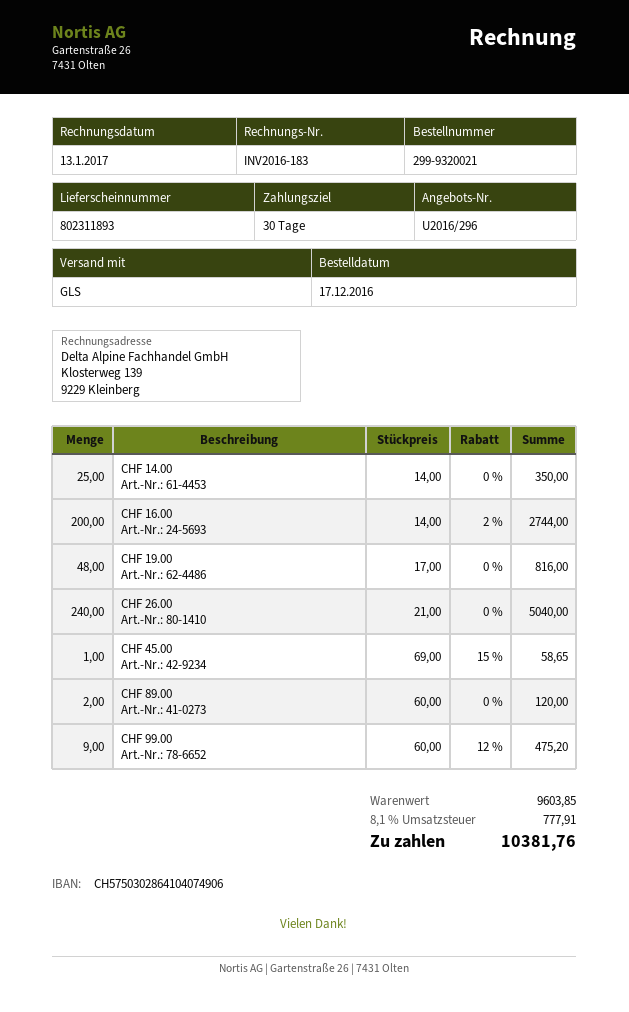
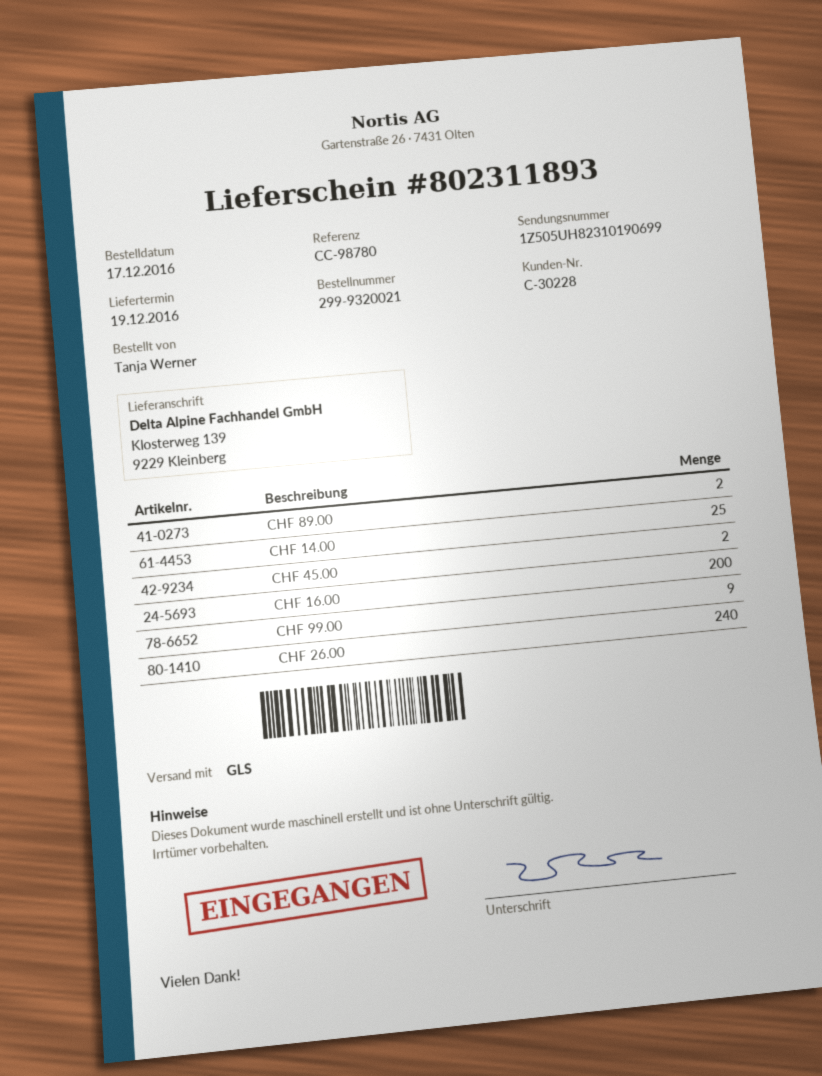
CHF 19.00: 48 -> none
CHF 45.00: 1 -> 2

